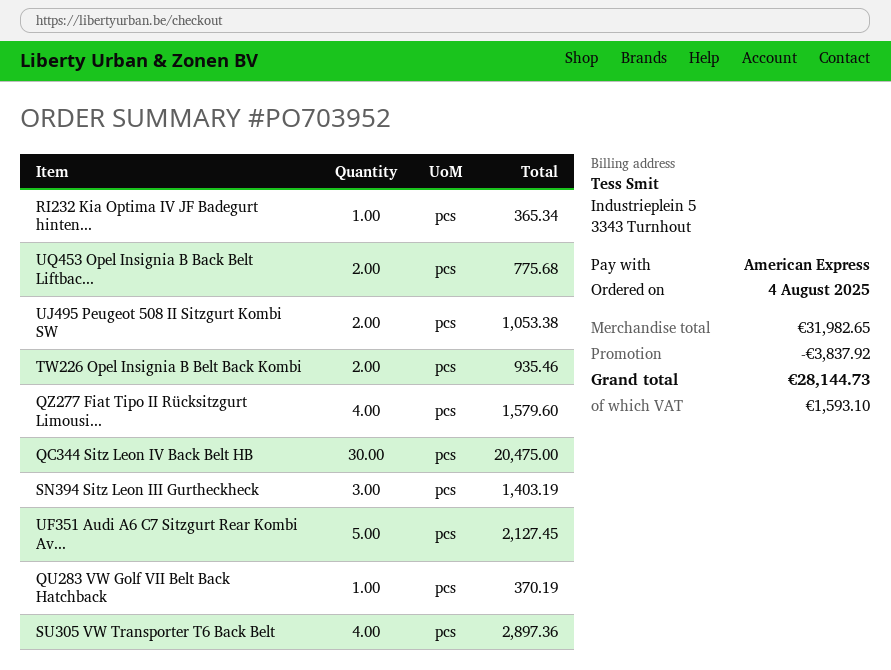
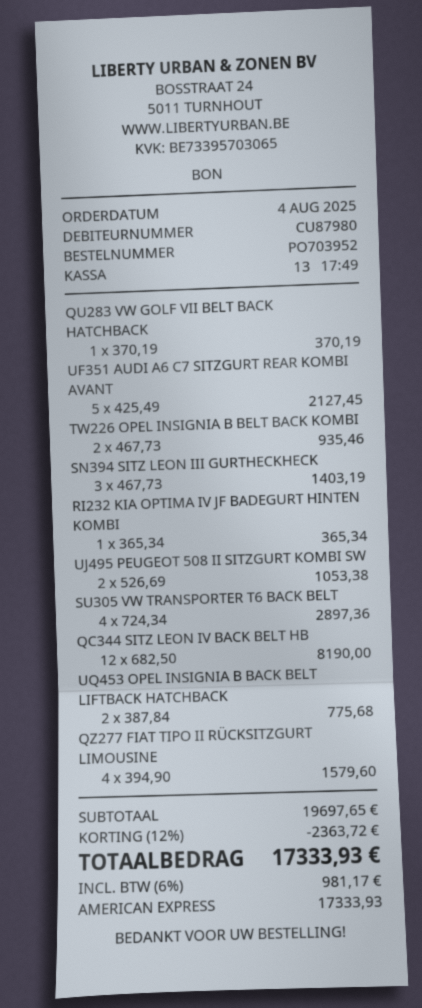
QC344 Sitz Leon IV Back Belt HB: 30 for 20475.00 -> 12 for 8190.00
subtotal: 31982.65 -> 19697.65
discount: 3837.92 -> 2363.72
tax: 1593.10 -> 981.17
total: 28144.73 -> 17333.93

